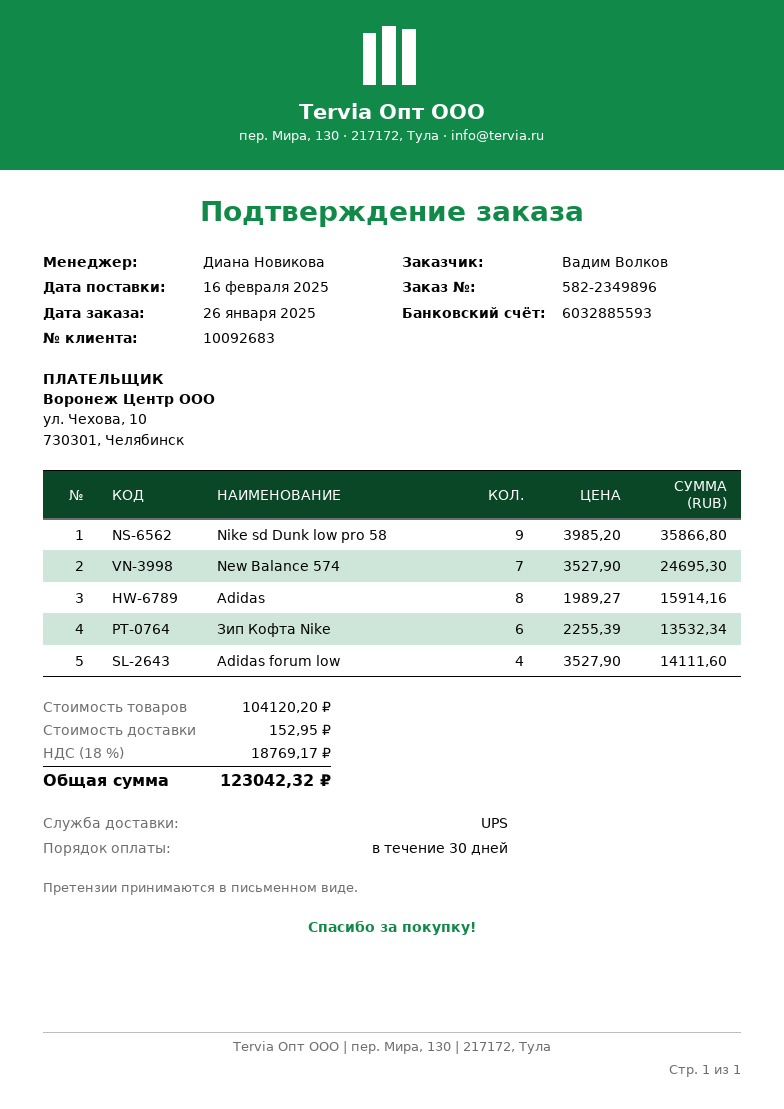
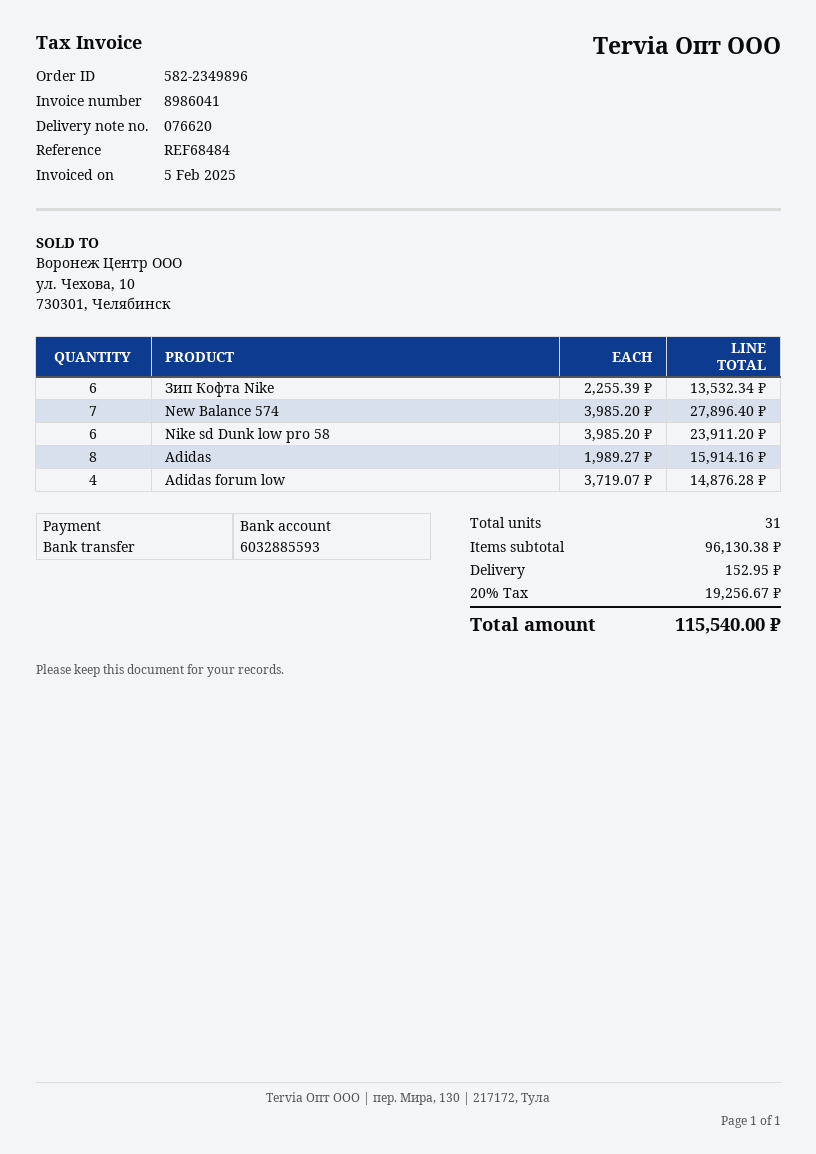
Nike sd Dunk low pro 58: 9 x 3985.20 = 35866.80 -> 6 x 3985.20 = 23911.20
New Balance 574: 7 x 3527.90 = 24695.30 -> 7 x 3985.20 = 27896.40
Adidas forum low: 4 x 3527.90 = 14111.60 -> 4 x 3719.07 = 14876.28
subtotal: 104120.20 -> 96130.38
tax: 18% = 18769.17 -> 20% = 19256.67
total: 123042.32 -> 115540.00

